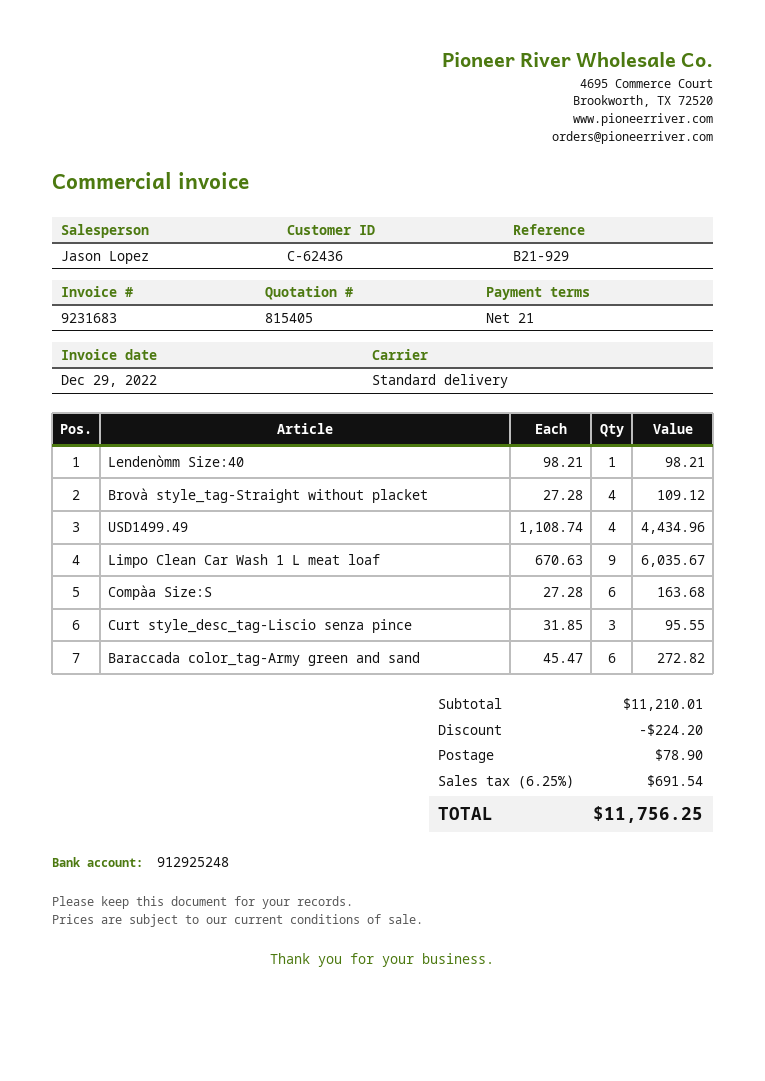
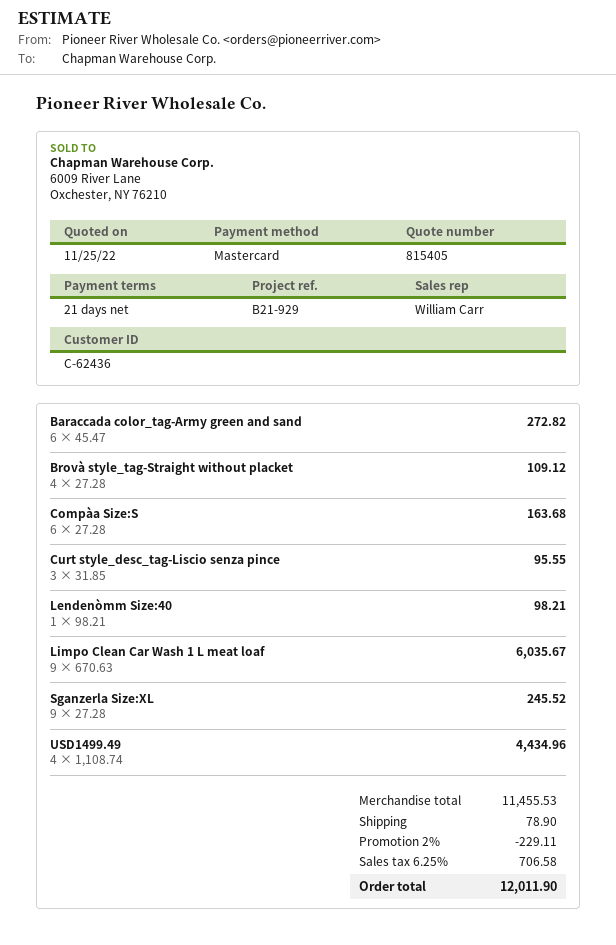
sales rep: Jason Lopez -> William Carr
Sganzerla Size:XL: none -> 9 x 27.28 = 245.52
subtotal: 11210.01 -> 11455.53
discount: 224.20 -> 229.11
tax: 6.25% = 691.54 -> 6.25% = 706.58
total: 11756.25 -> 12011.90

